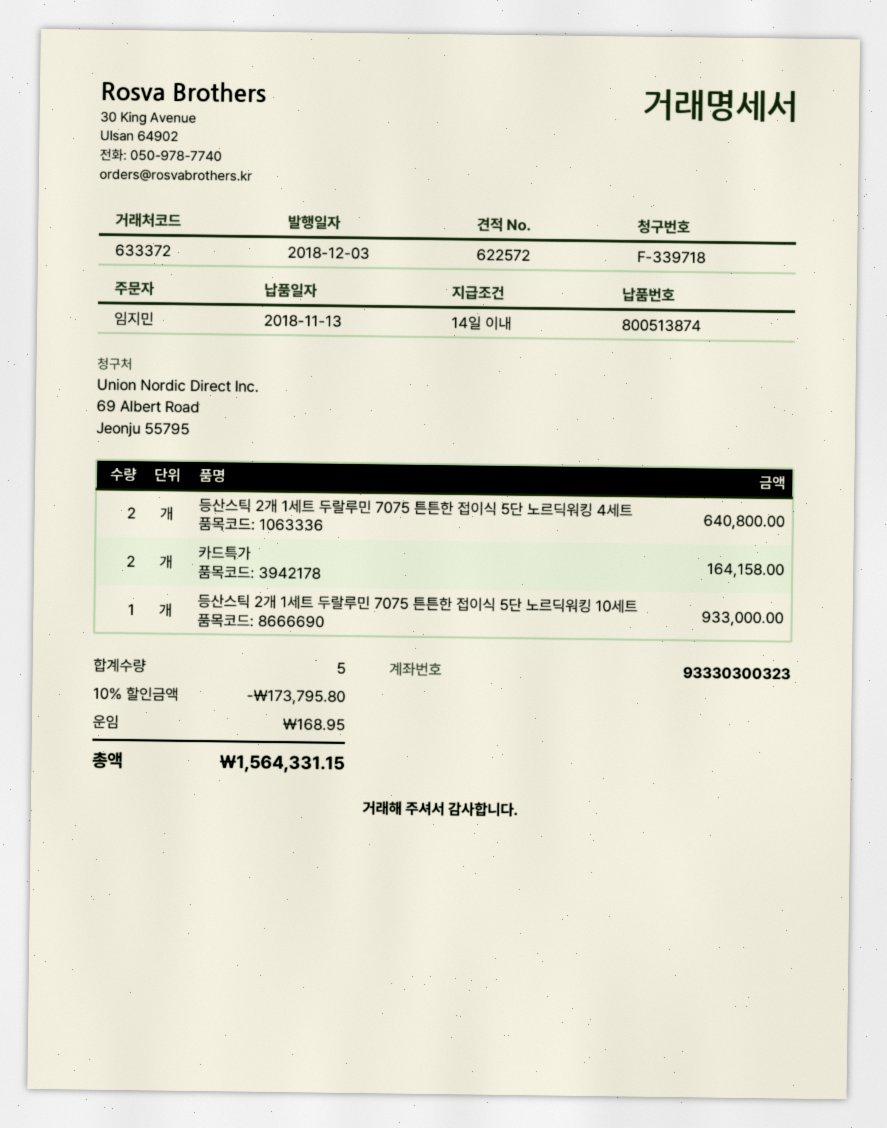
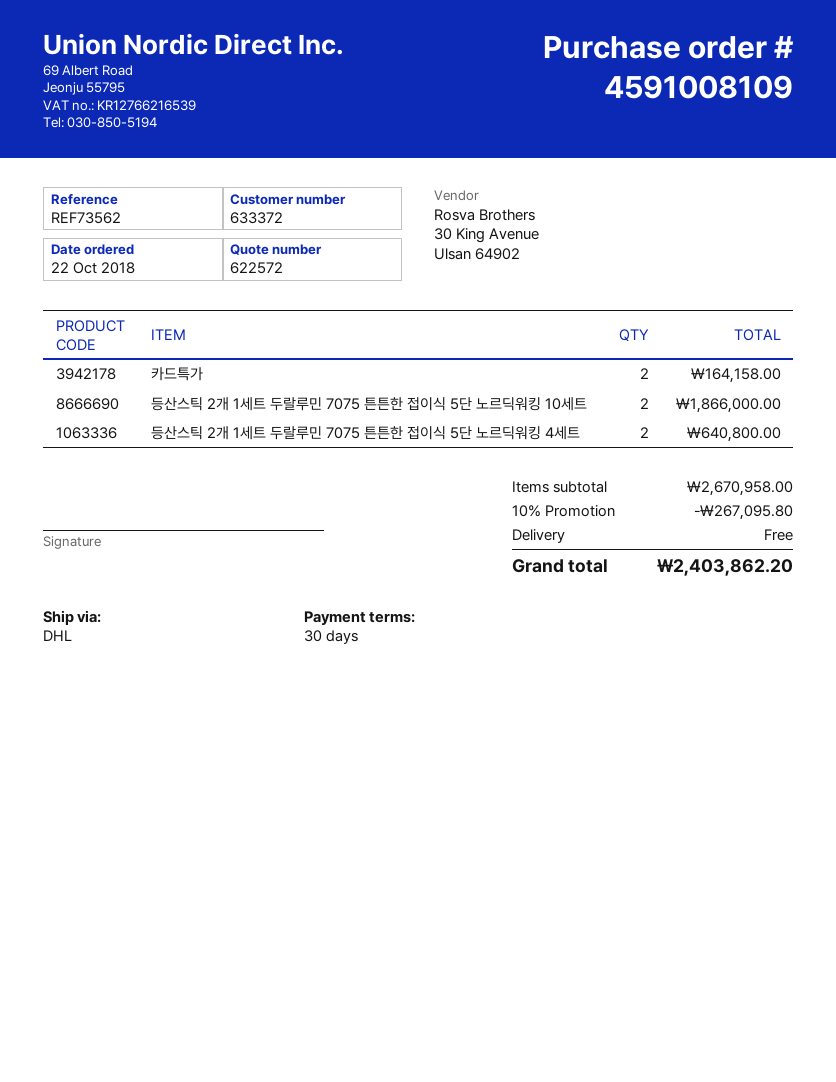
payment terms: 14 days -> 30 days
등산스틱 2개 1세트 두랄루민 7075 튼튼한 접이식 5단 노르딕워킹 10세트: 1 for 933000.00 -> 2 for 1866000.00
discount: 10% = 173795.80 -> 10% = 267095.80
shipping: 168.95 -> 0.00
total: 1564331.15 -> 2403862.20

